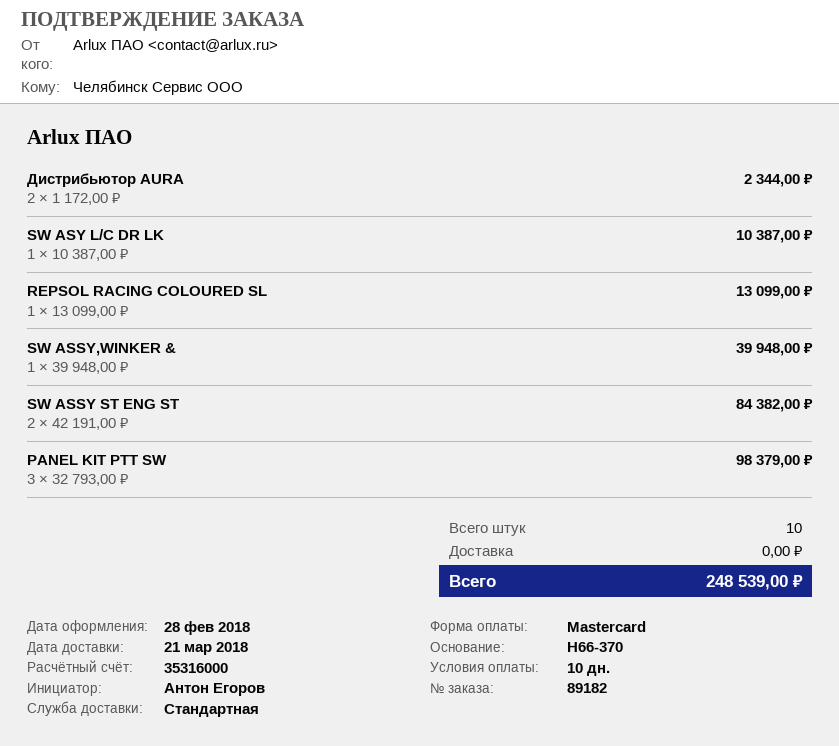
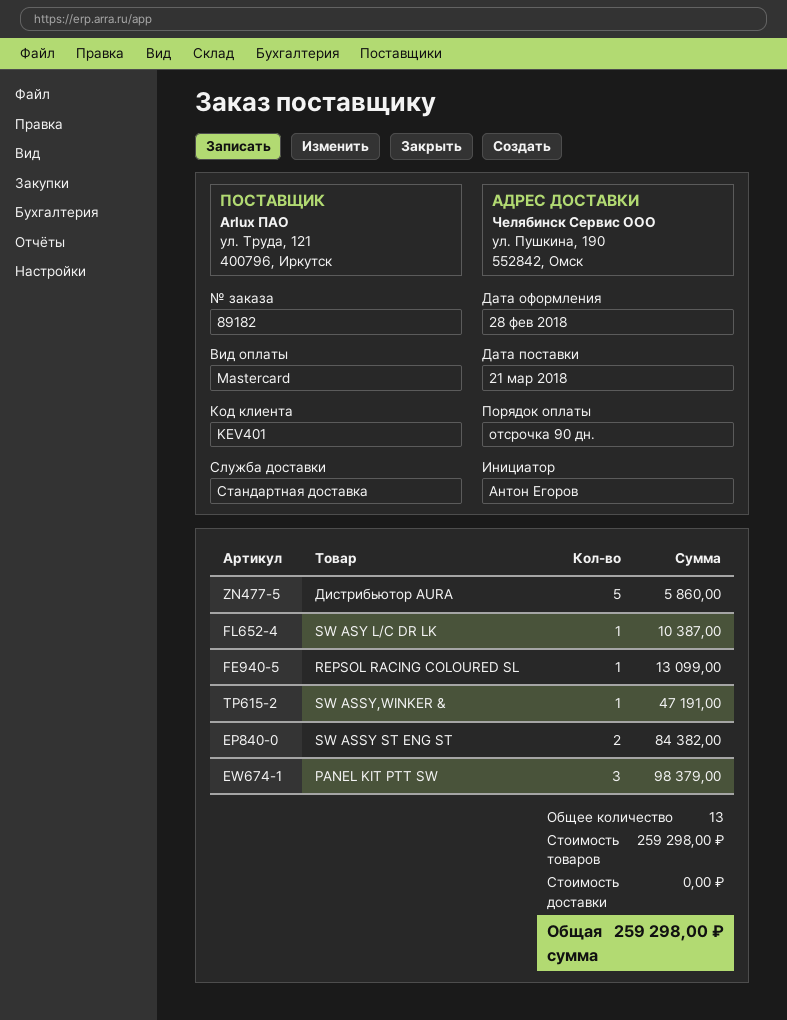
payment terms: 10 days -> 90 days
Дистрибьютор AURA: 2 for 2344.00 -> 5 for 5860.00
SW ASSY,WINKER &: 1 for 39948.00 -> 1 for 47191.00
total quantity: 10 -> 13
total: 248539.00 -> 259298.00

